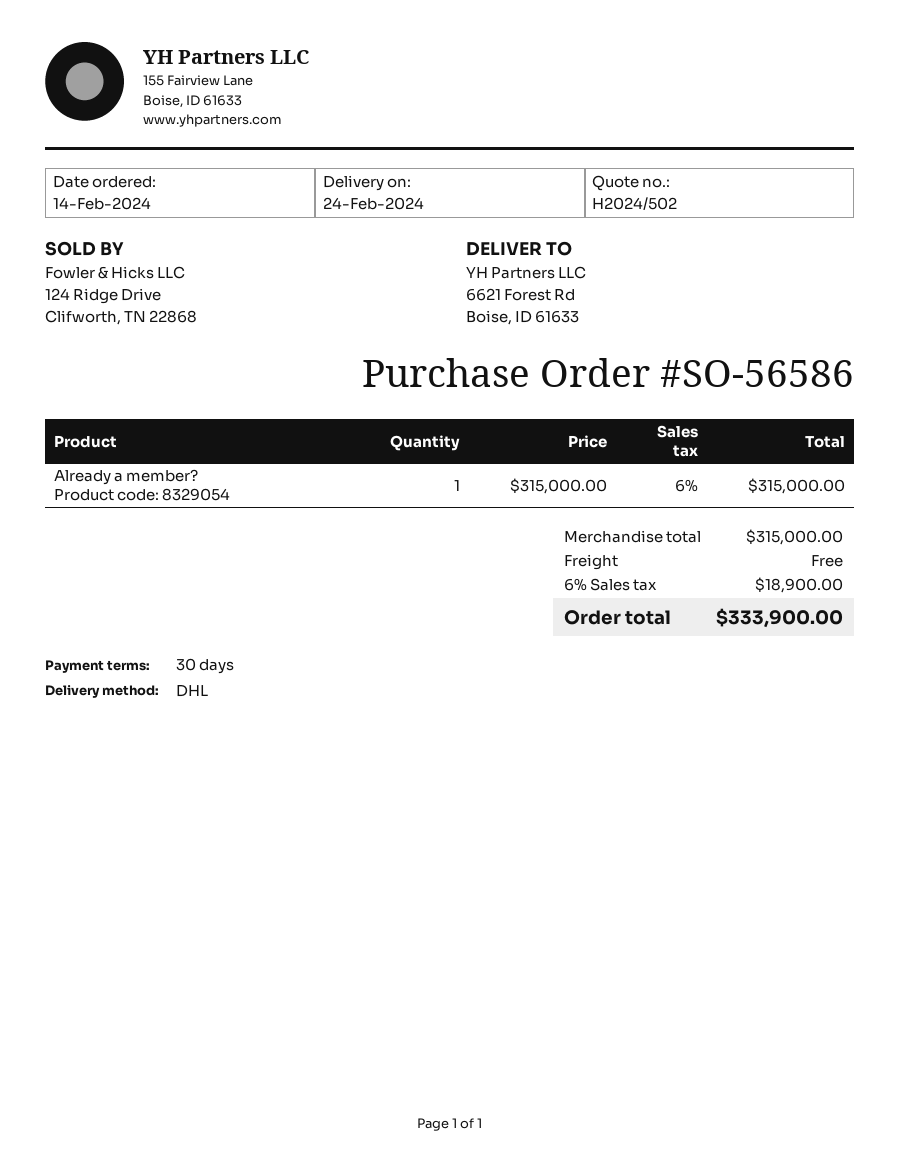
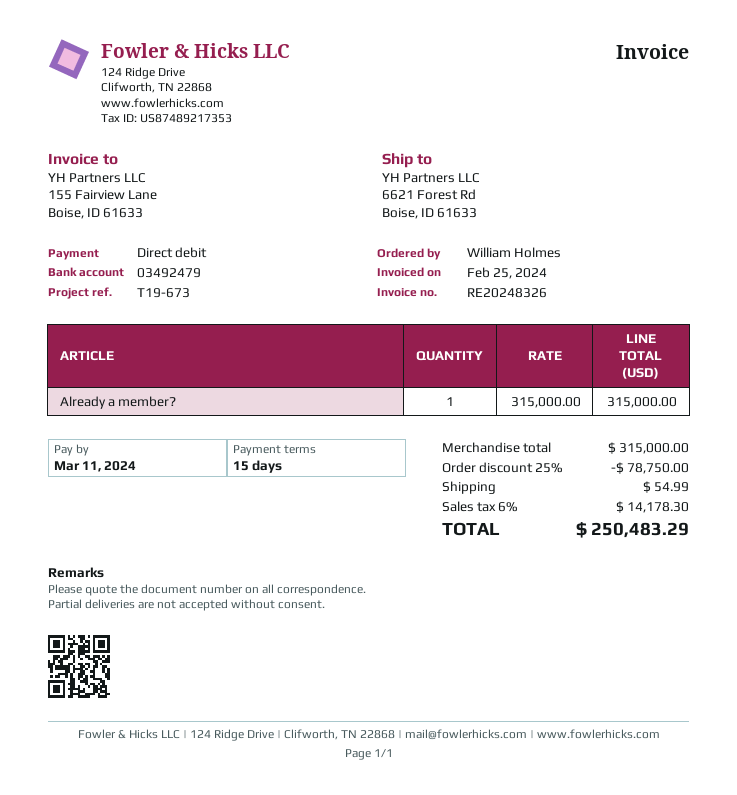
payment terms: 30 days -> 15 days
discount: none -> 25% = 78750.00
shipping: 0.00 -> 54.99
tax: 6% = 18900.00 -> 6% = 14178.30
total: 333900.00 -> 250483.29

